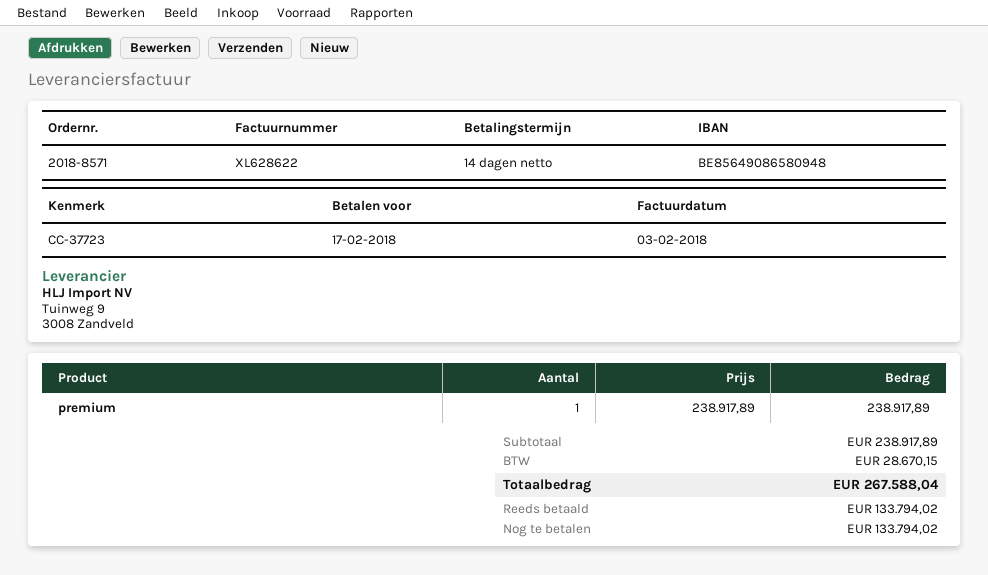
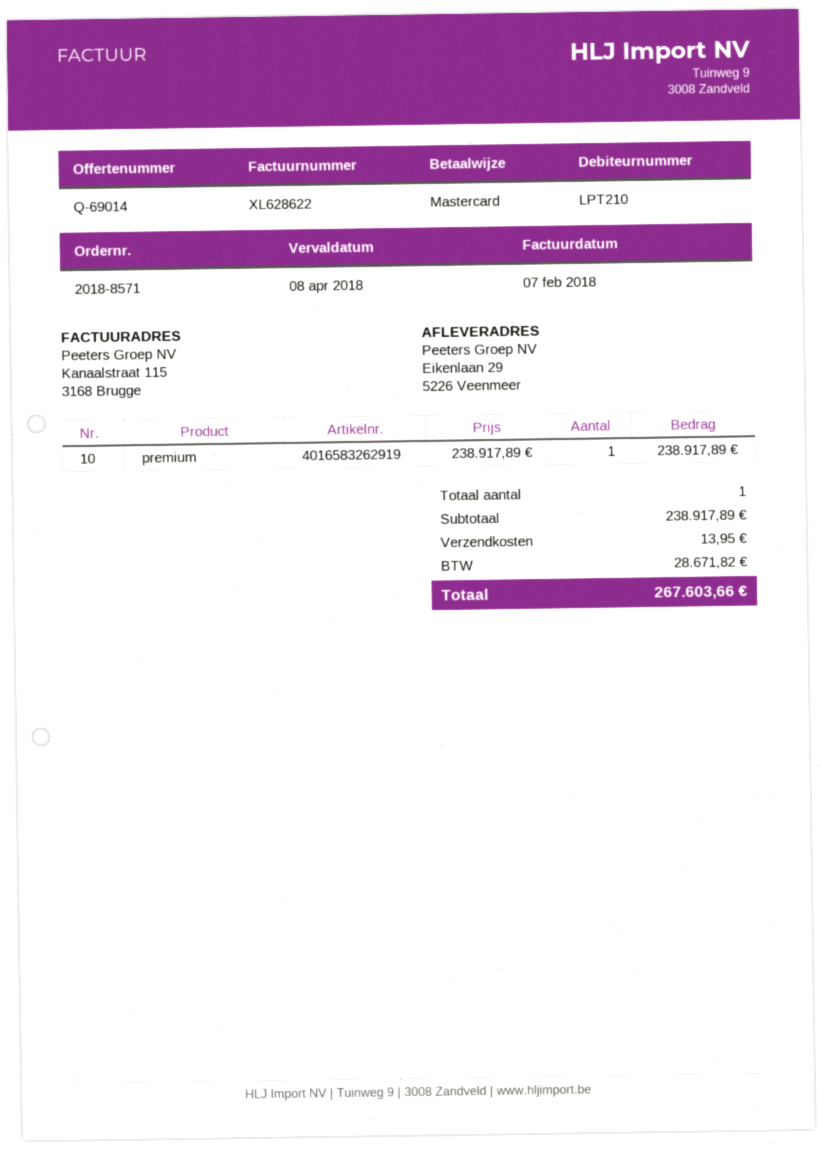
invoice date: 2018-02-03 -> 2018-02-07
due date: 2018-02-17 -> 2018-04-08
shipping: none -> 13.95
tax: 28670.15 -> 28671.82
total: 267588.04 -> 267603.66

